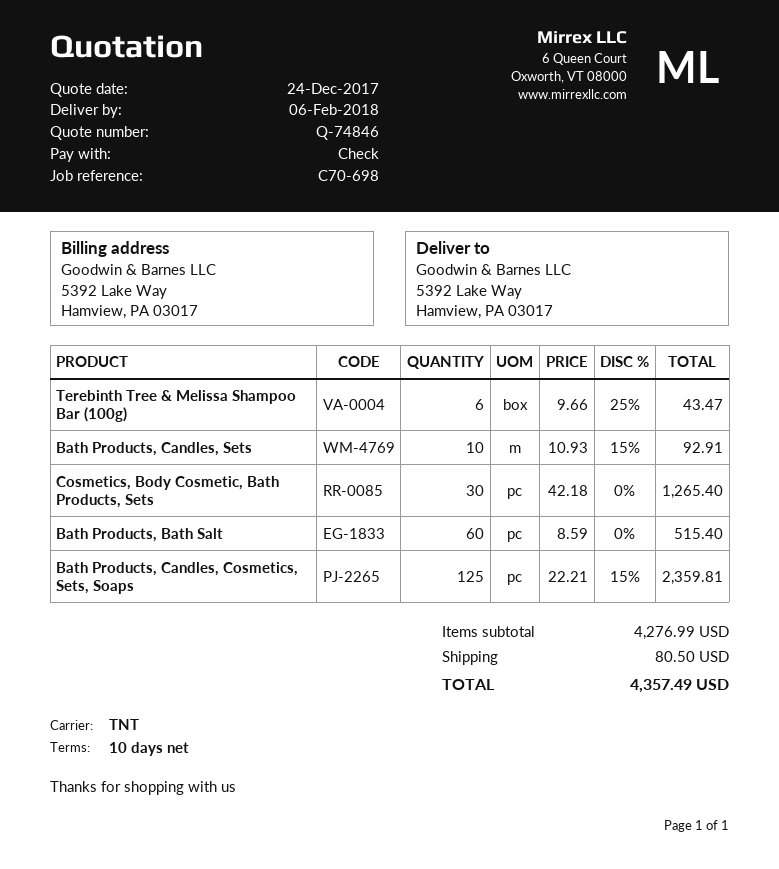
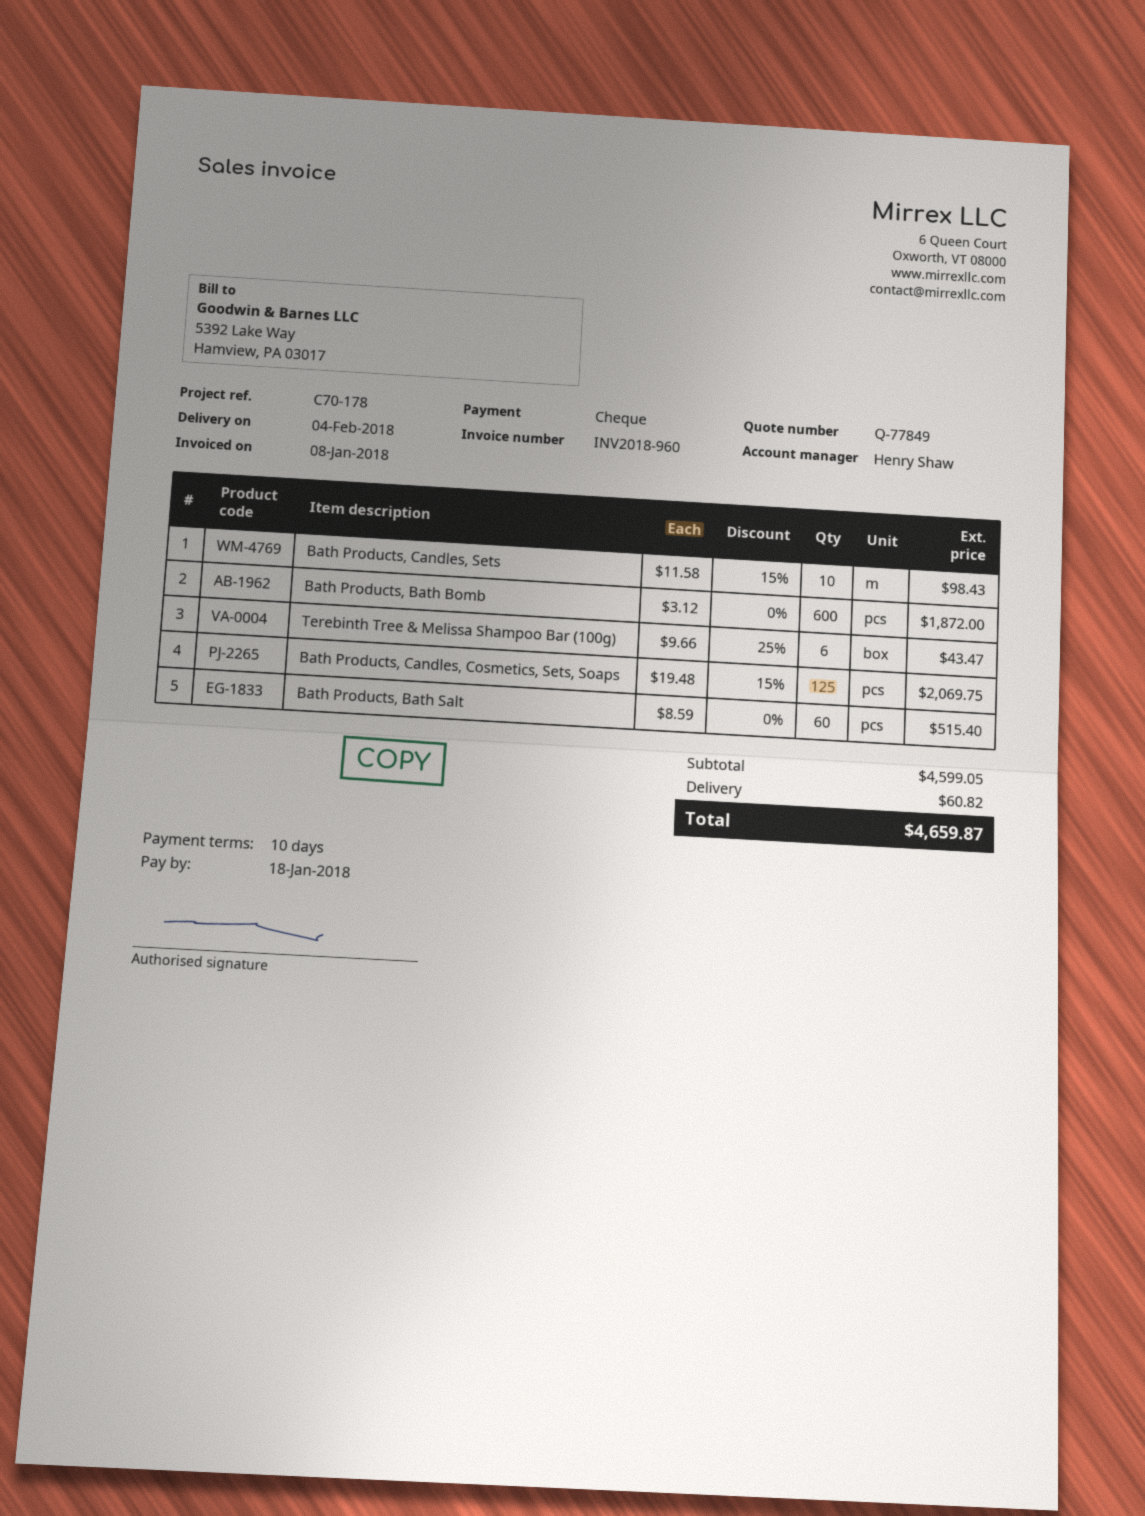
quote number: Q-74846 -> Q-77849
delivery date: 2018-02-06 -> 2018-02-04
reference: C70-698 -> C70-178
Bath Products, Candles, Sets: 10 x 10.93 - 15% = 92.91 -> 10 x 11.58 - 15% = 98.43
Cosmetics, Body Cosmetic, Bath Products, Sets: 30 x 42.18 = 1265.40 -> none
Bath Products, Candles, Cosmetics, Sets, Soaps: 125 x 22.21 - 15% = 2359.81 -> 125 x 19.48 - 15% = 2069.75
Bath Products, Bath Bomb: none -> 600 x 3.12 = 1872.00
subtotal: 4276.99 -> 4599.05
shipping: 80.50 -> 60.82
total: 4357.49 -> 4659.87

